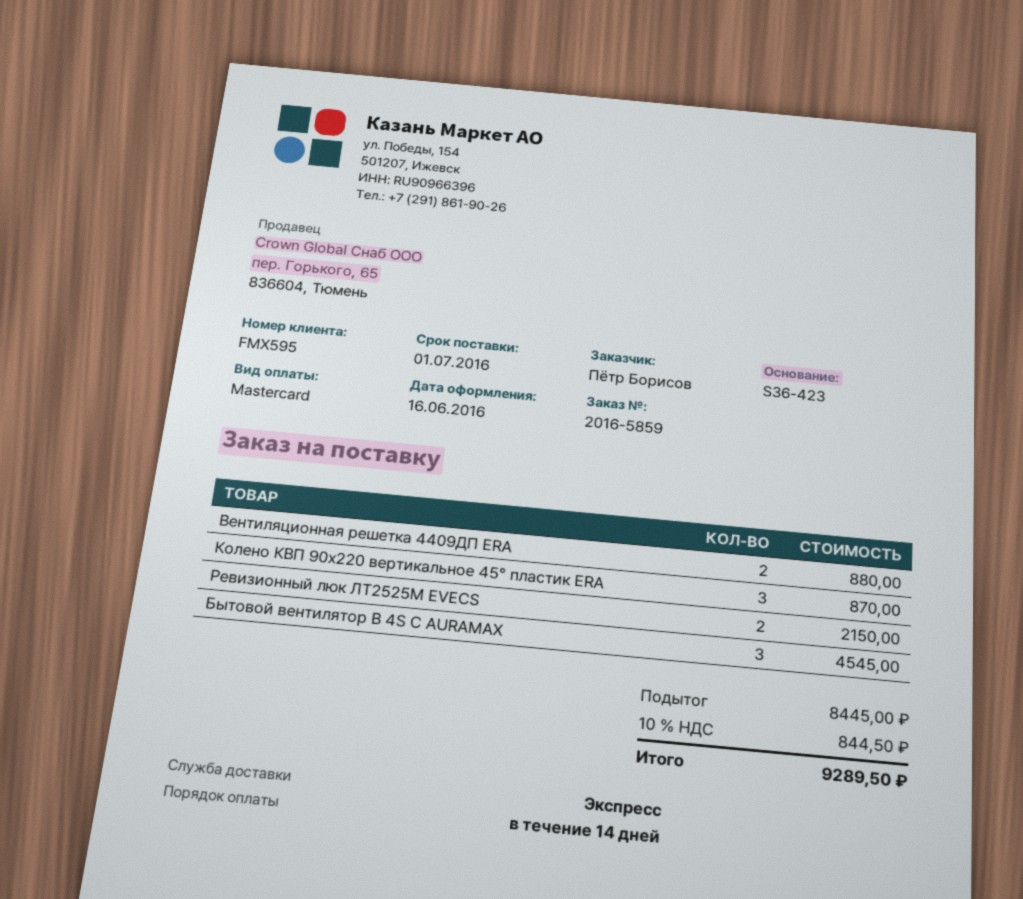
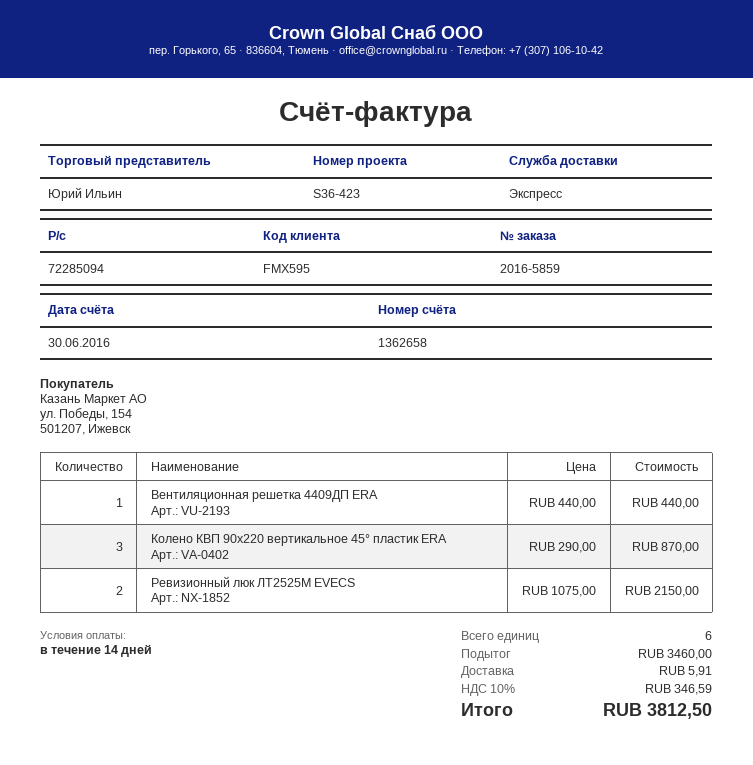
Вентиляционная решетка 4409ДП ERA: 2 for 880.00 -> 1 for 440.00
Бытовой вентилятор B 4S C AURAMAX: 3 for 4545.00 -> none
subtotal: 8445.00 -> 3460.00
shipping: none -> 5.91
tax: 10% = 844.50 -> 10% = 346.59
total: 9289.50 -> 3812.50

